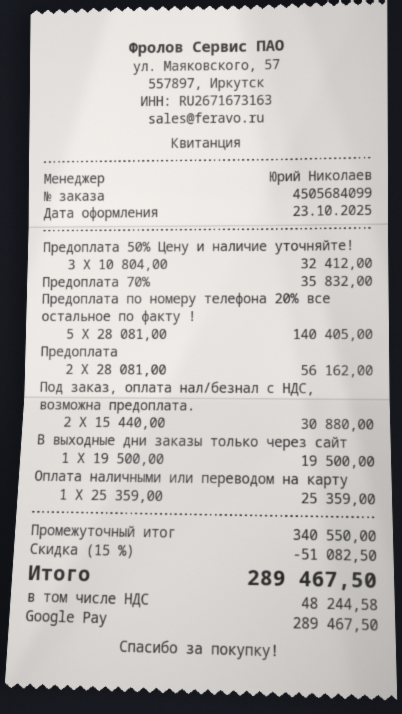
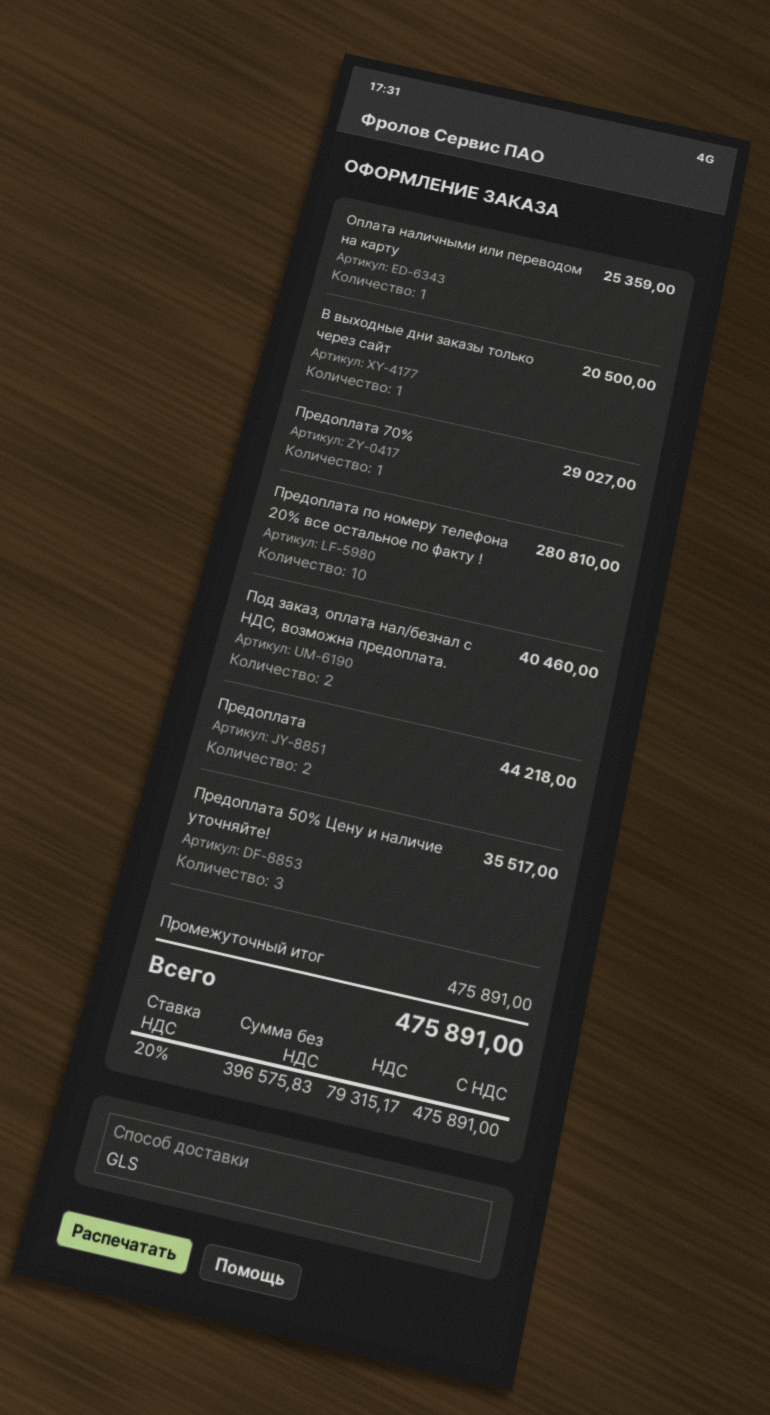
Предоплата 50% Цену и наличие уточняйте!: 3 for 32412.00 -> 3 for 35517.00
Предоплата 70%: 1 for 35832.00 -> 1 for 29027.00
Предоплата по номеру телефона 20% все остальное по факту !: 5 for 140405.00 -> 10 for 280810.00
Предоплата: 2 for 56162.00 -> 2 for 44218.00
Под заказ, оплата нал/безнал с НДС, возможна предоплата.: 2 for 30880.00 -> 2 for 40460.00
В выходные дни заказы только через сайт: 1 for 19500.00 -> 1 for 20500.00
subtotal: 340550.00 -> 475891.00
discount: 15% = 51082.50 -> none
tax: 48244.58 -> 79315.17
total: 289467.50 -> 475891.00

